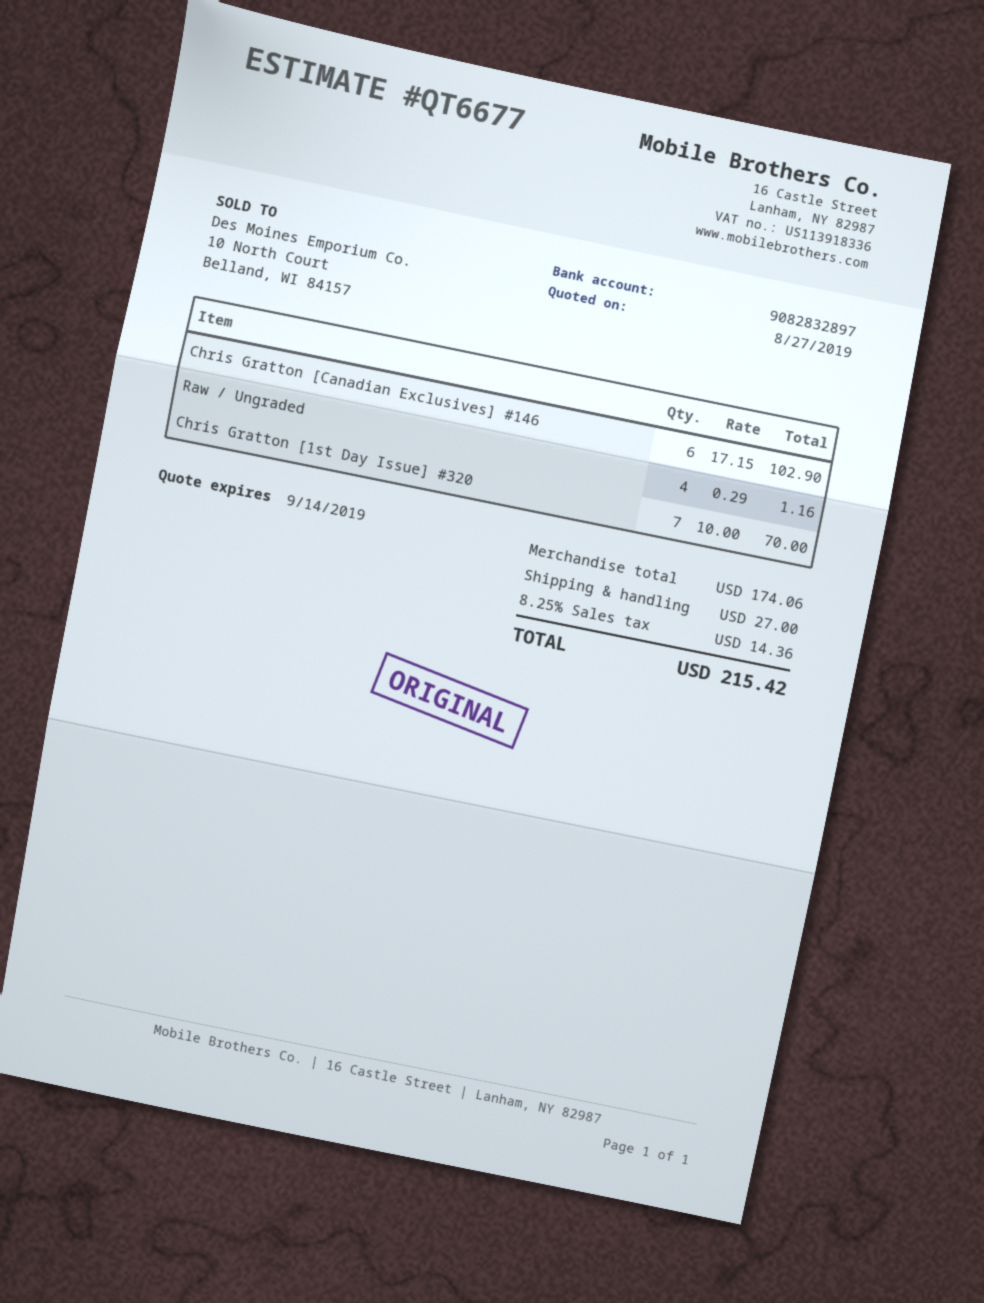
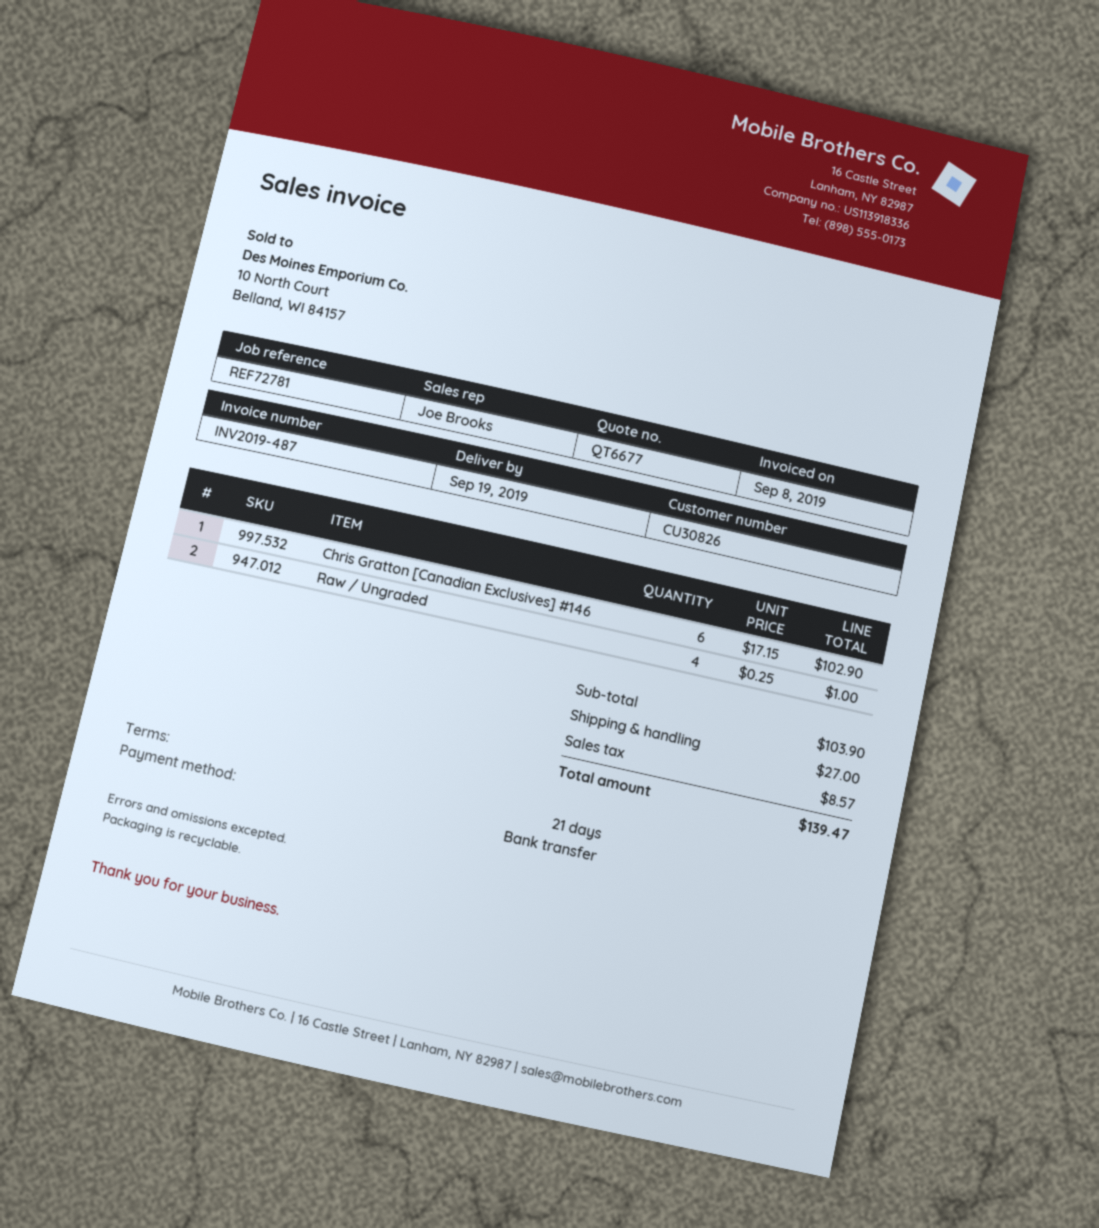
Raw / Ungraded: 4 x 0.29 = 1.16 -> 4 x 0.25 = 1.00
Chris Gratton [1st Day Issue] #320: 7 x 10.00 = 70.00 -> none
subtotal: 174.06 -> 103.90
tax: 14.36 -> 8.57
total: 215.42 -> 139.47

